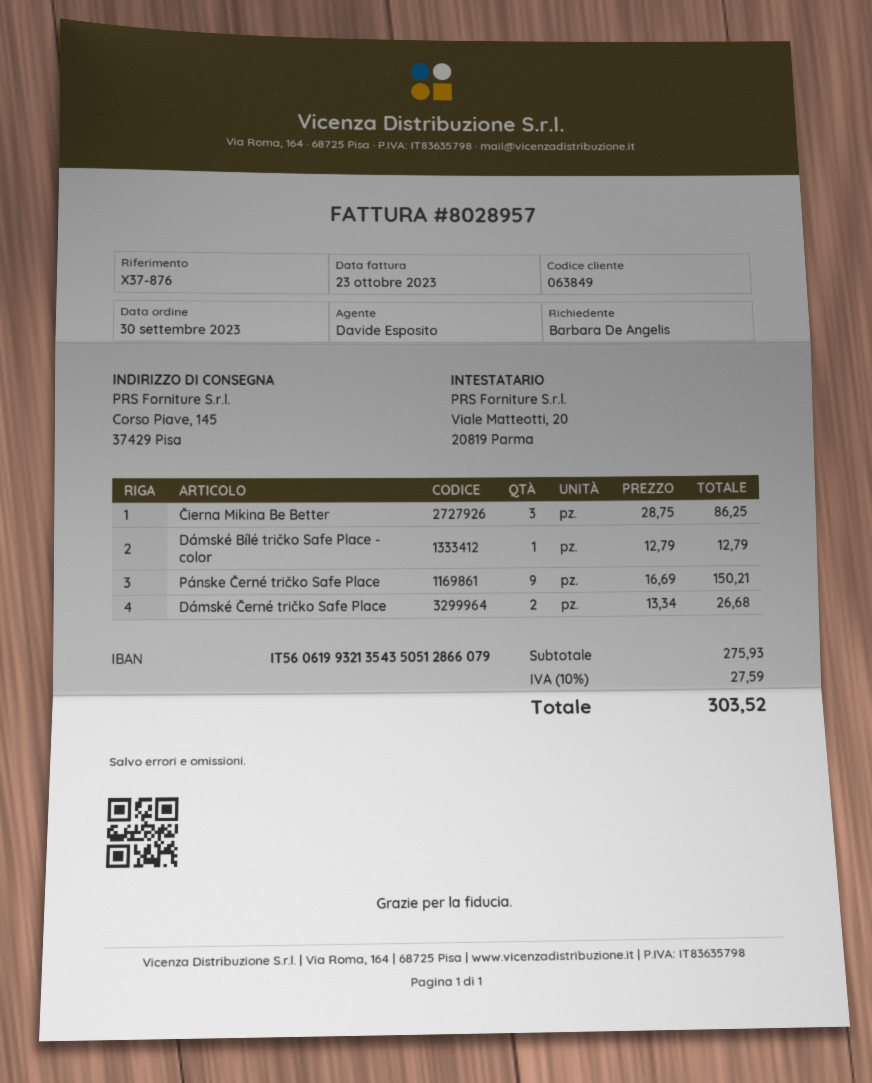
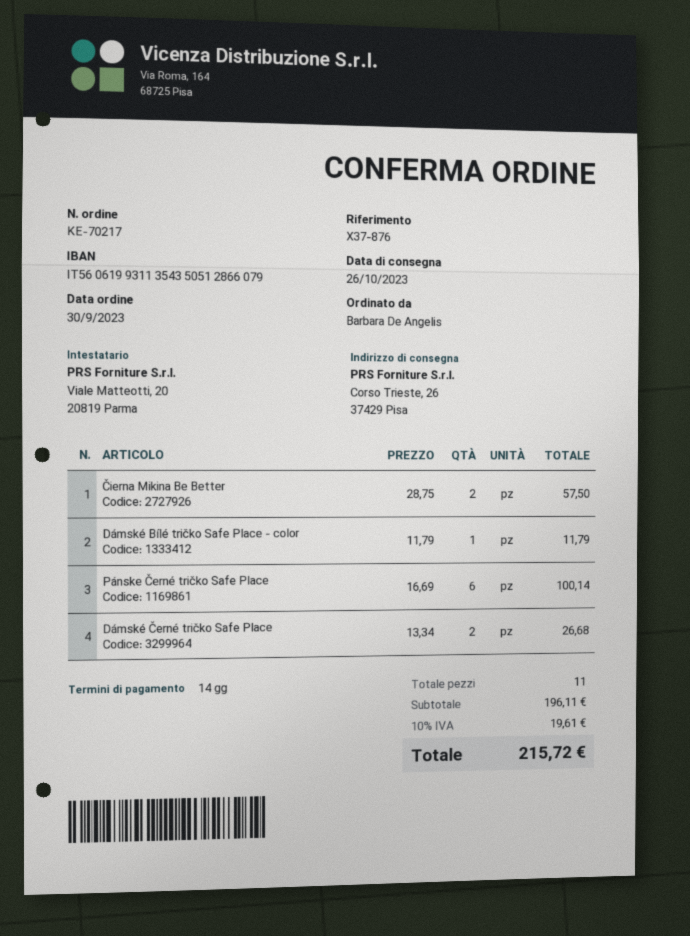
bank account: IT5606199321354350512866079 -> IT5606199311354350512866079
ship to: Corso Piave, 145, 37429 Pisa -> Corso Trieste, 26, 37429 Pisa
Čierna Mikina Be Better: 3 x 28.75 = 86.25 -> 2 x 28.75 = 57.50
Dámské Bílé tričko Safe Place - color: 1 x 12.79 = 12.79 -> 1 x 11.79 = 11.79
Pánske Černé tričko Safe Place: 9 x 16.69 = 150.21 -> 6 x 16.69 = 100.14
subtotal: 275.93 -> 196.11
tax: 10% = 27.59 -> 10% = 19.61
total: 303.52 -> 215.72

